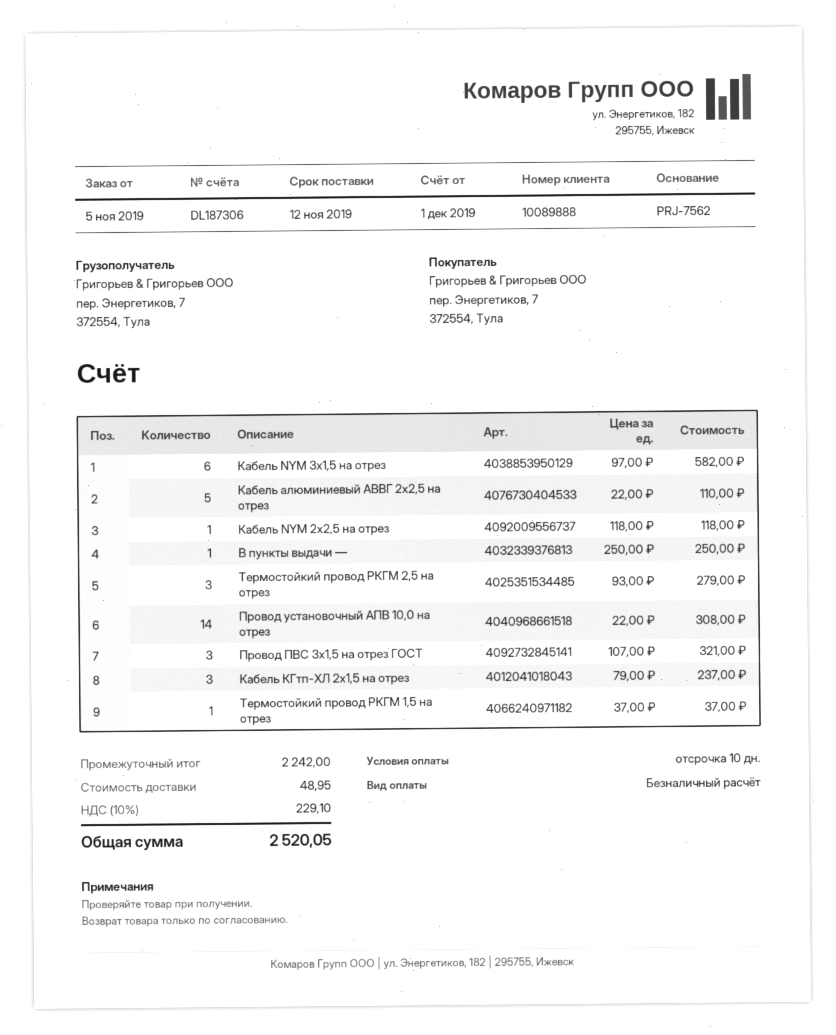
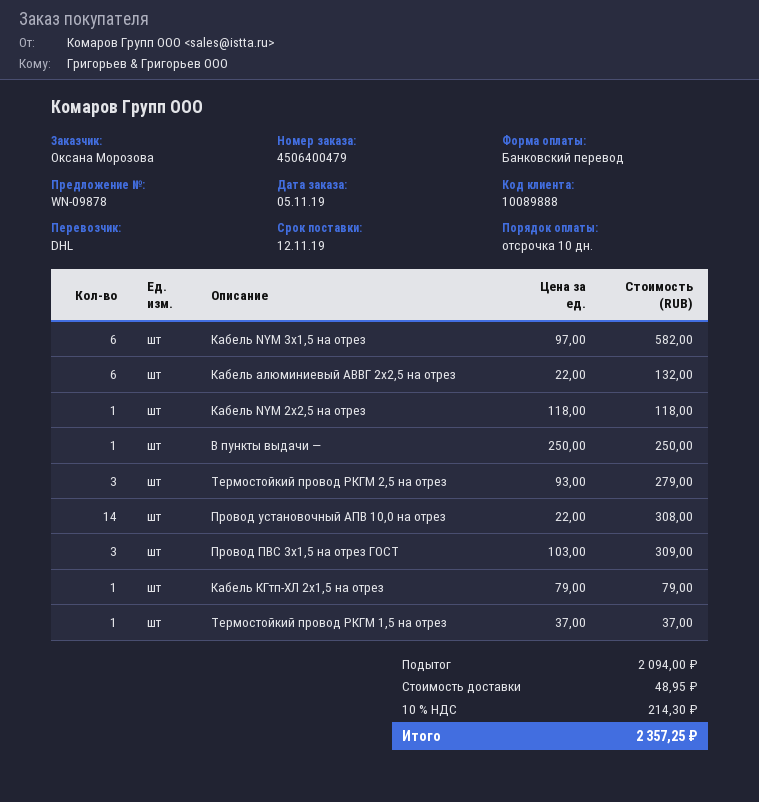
Кабель алюминиевый АВВГ 2х2,5 на отрез: 5 x 22.00 = 110.00 -> 6 x 22.00 = 132.00
Провод ПВС 3х1,5 на отрез ГОСТ: 3 x 107.00 = 321.00 -> 3 x 103.00 = 309.00
Кабель КГтп-ХЛ 2х1,5 на отрез: 3 x 79.00 = 237.00 -> 1 x 79.00 = 79.00
subtotal: 2242.00 -> 2094.00
tax: 10% = 229.10 -> 10% = 214.30
total: 2520.05 -> 2357.25

